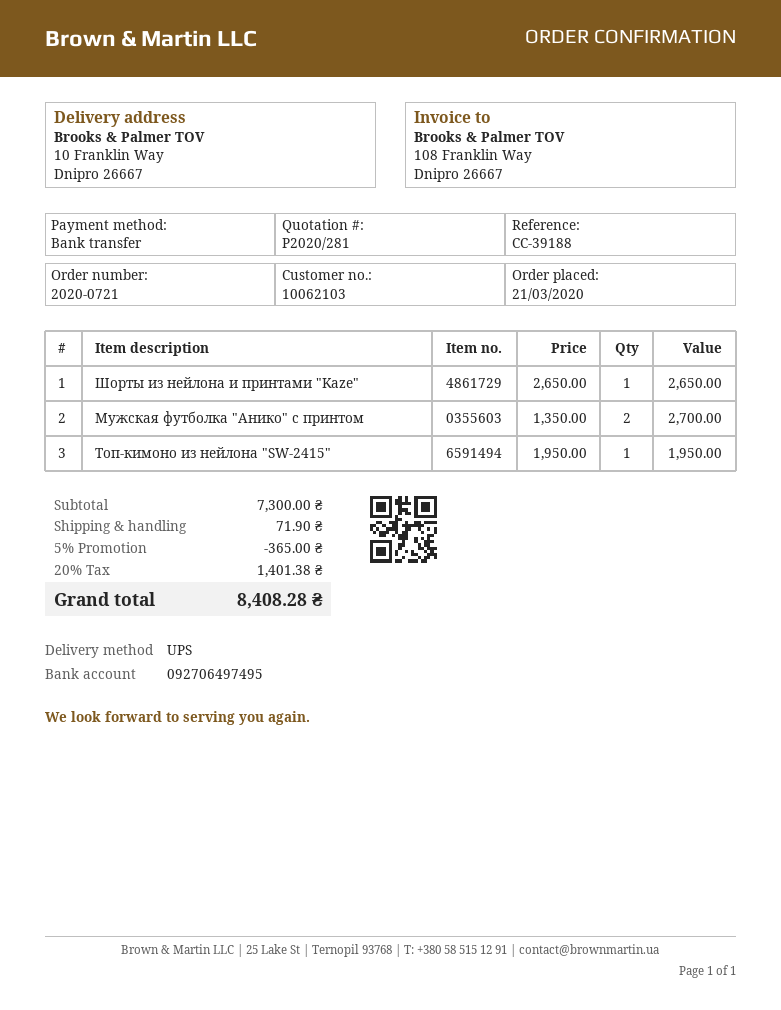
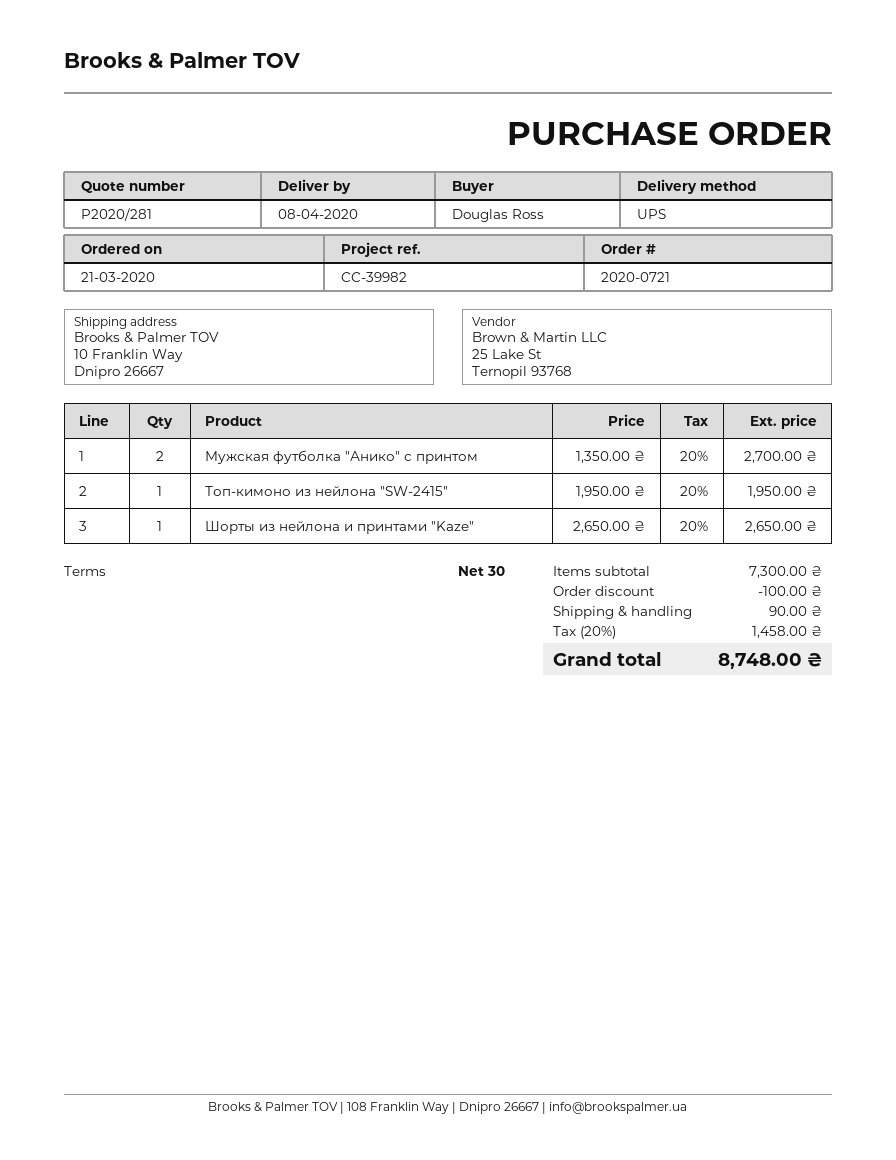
reference: CC-39188 -> CC-39982
discount: 365.00 -> 100.00
shipping: 71.90 -> 90.00
tax: 20% = 1401.38 -> 20% = 1458.00
total: 8408.28 -> 8748.00

